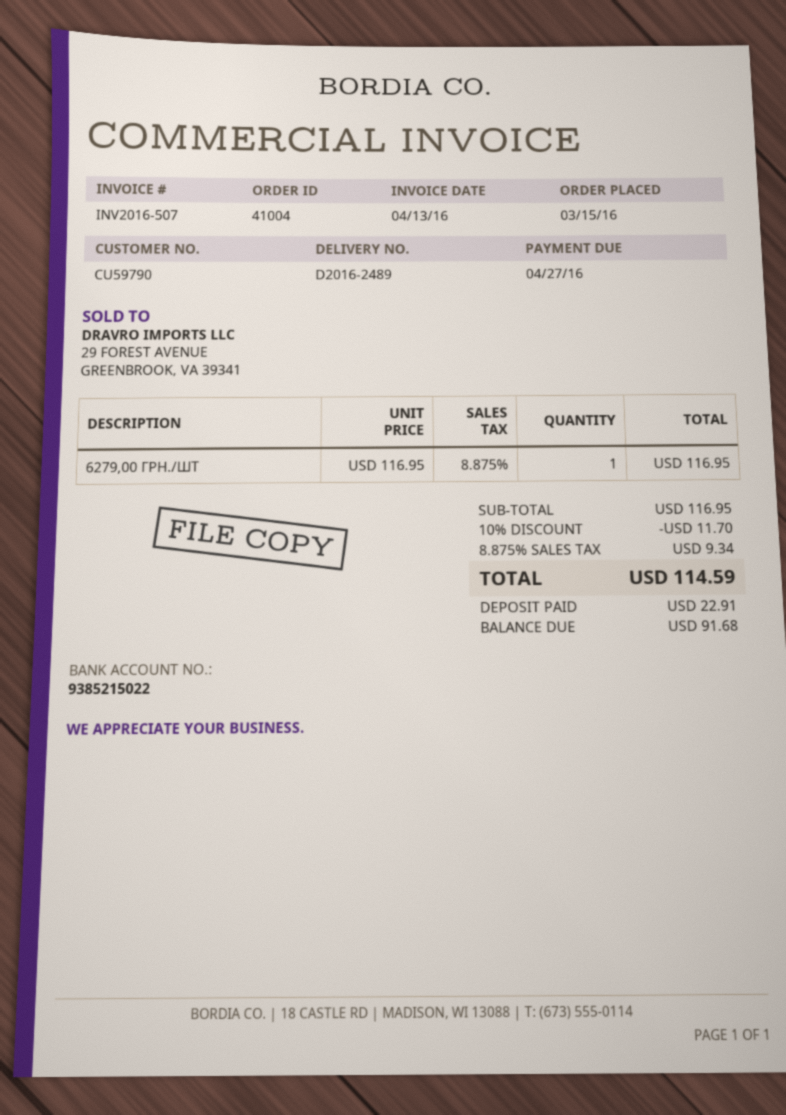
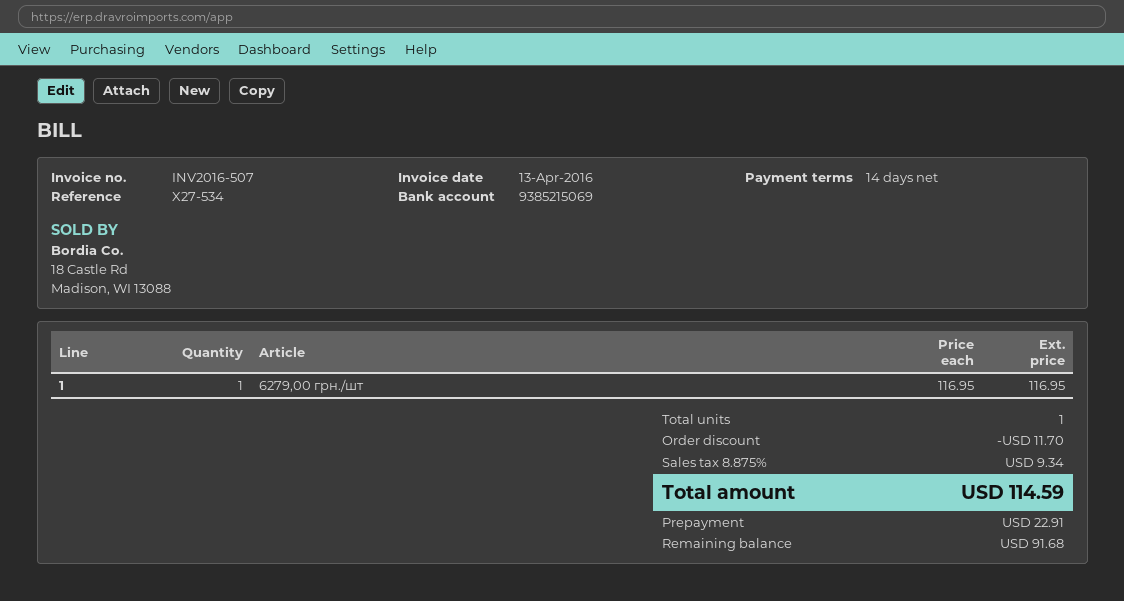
bank account: 9385215022 -> 9385215069

